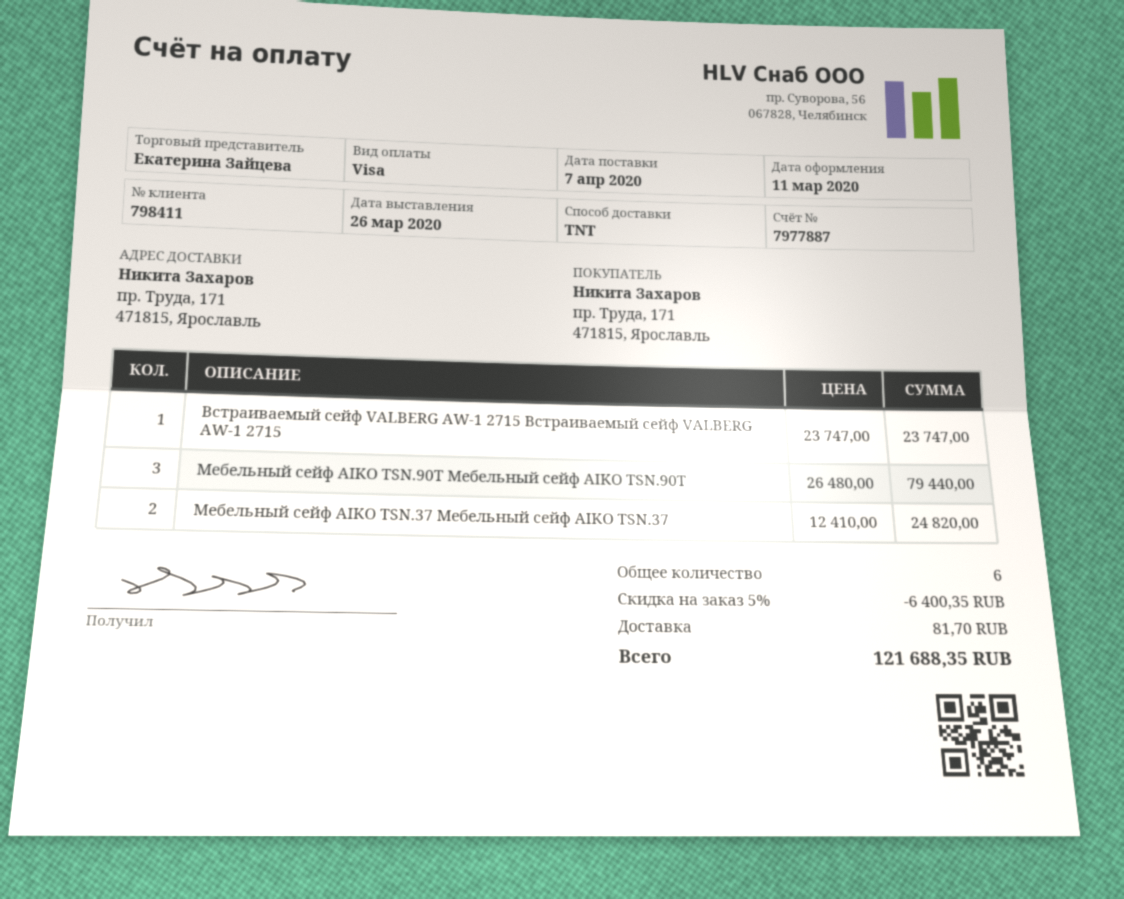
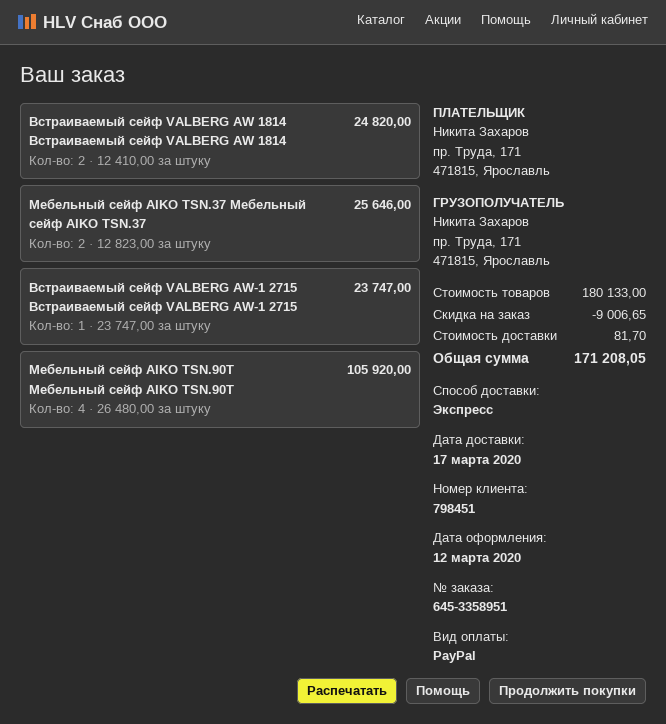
order date: 2020-03-11 -> 2020-03-12
delivery date: 2020-04-07 -> 2020-03-17
customer number: 798411 -> 798451
payment method: Visa -> PayPal
shipping method: TNT -> express
Мебельный сейф AIKO TSN.90T Мебельный сейф AIKO TSN.90T: 3 x 26480.00 = 79440.00 -> 4 x 26480.00 = 105920.00
Мебельный сейф AIKO TSN.37 Мебельный сейф AIKO TSN.37: 2 x 12410.00 = 24820.00 -> 2 x 12823.00 = 25646.00
Встраиваемый сейф VALBERG AW 1814 Встраиваемый сейф VALBERG AW 1814: none -> 2 x 12410.00 = 24820.00
discount: 6400.35 -> 9006.65
total: 121688.35 -> 171208.05

